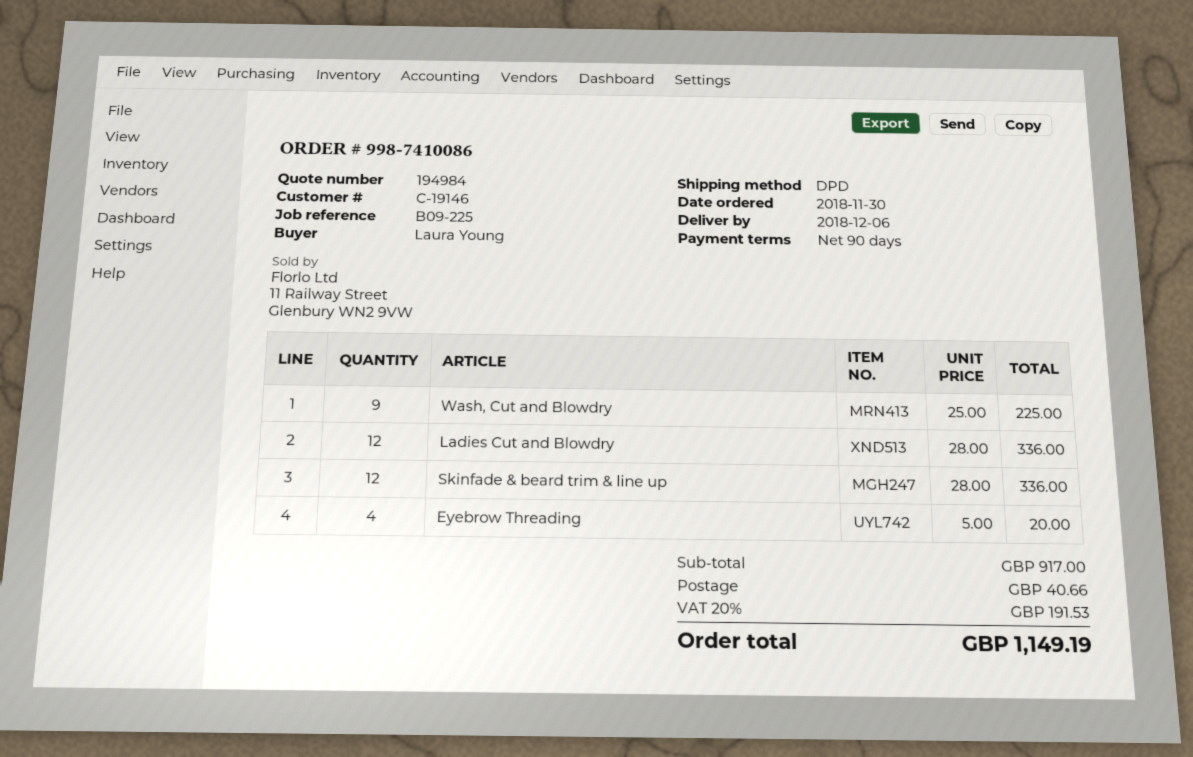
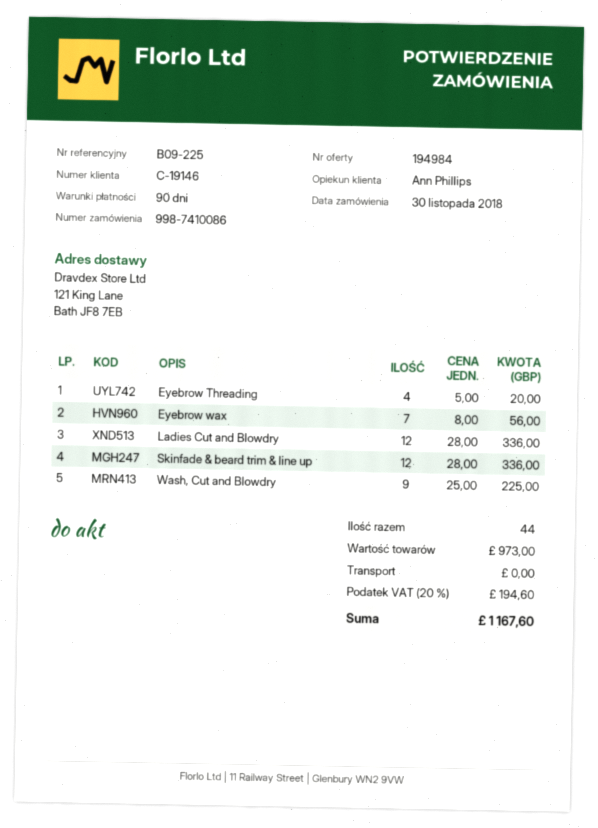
Eyebrow wax: none -> 7 x 8.00 = 56.00
subtotal: 917.00 -> 973.00
shipping: 40.66 -> 0.00
tax: 20% = 191.53 -> 20% = 194.60
total: 1149.19 -> 1167.60

